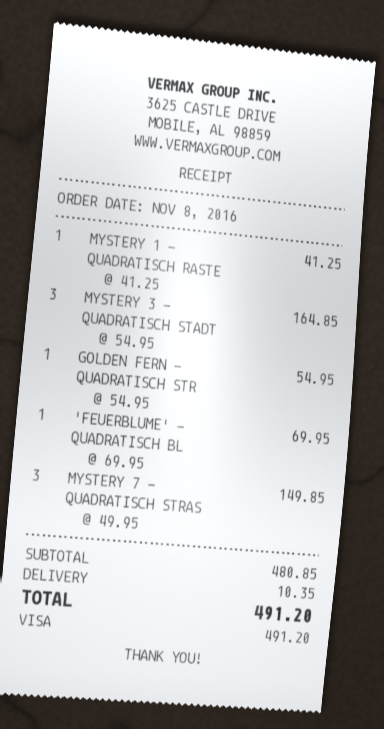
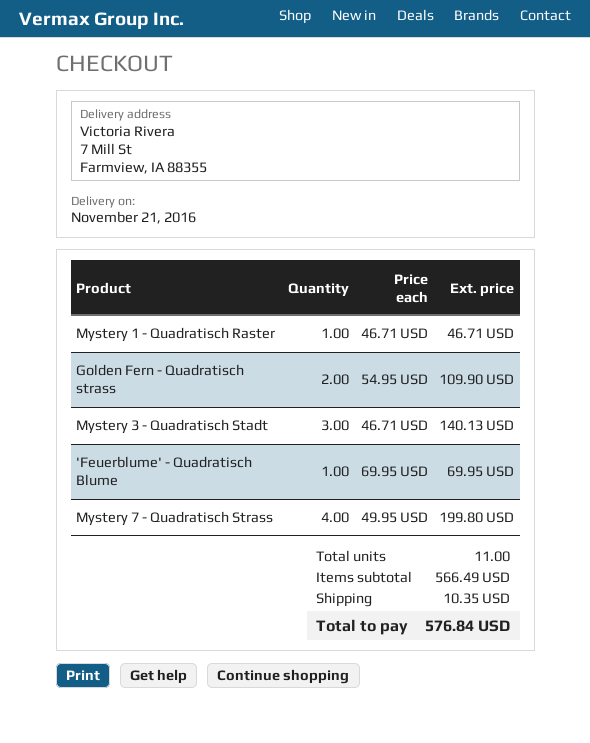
MYSTERY 1 - QUADRATISCH RASTE: 1 x 41.25 = 41.25 -> 1 x 46.71 = 46.71
MYSTERY 3 - QUADRATISCH STADT: 3 x 54.95 = 164.85 -> 3 x 46.71 = 140.13
GOLDEN FERN - QUADRATISCH STR: 1 x 54.95 = 54.95 -> 2 x 54.95 = 109.90
MYSTERY 7 - QUADRATISCH STRAS: 3 x 49.95 = 149.85 -> 4 x 49.95 = 199.80
subtotal: 480.85 -> 566.49
total: 491.20 -> 576.84

